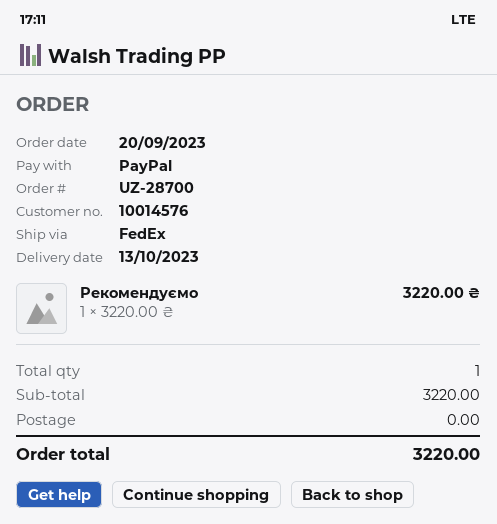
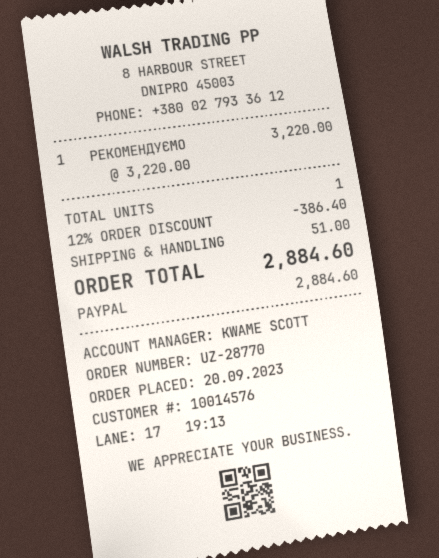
order number: UZ-28700 -> UZ-28770
discount: none -> 12% = 386.40
shipping: 0.00 -> 51.00
total: 3220.00 -> 2884.60

